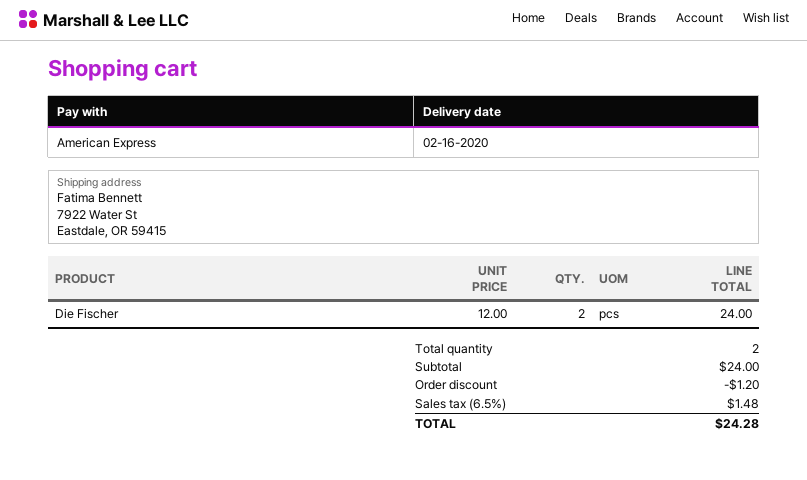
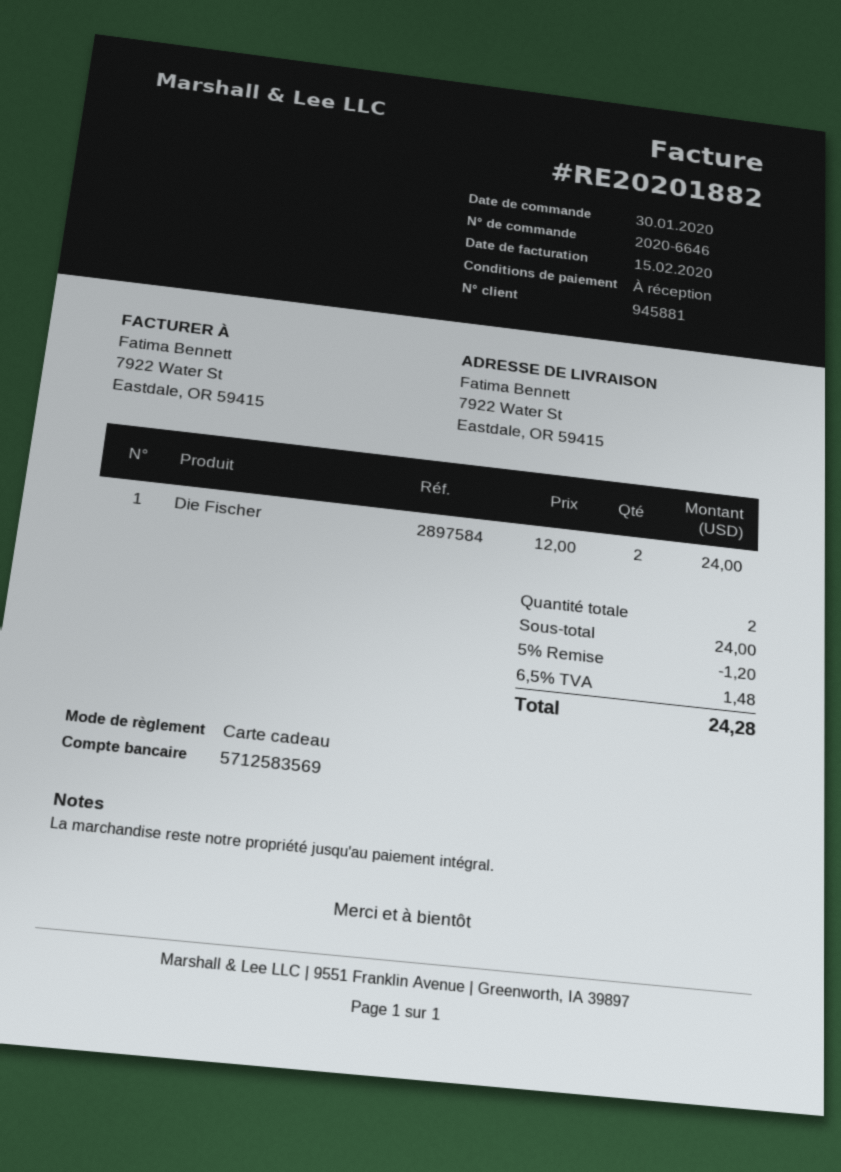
payment method: American Express -> gift card

